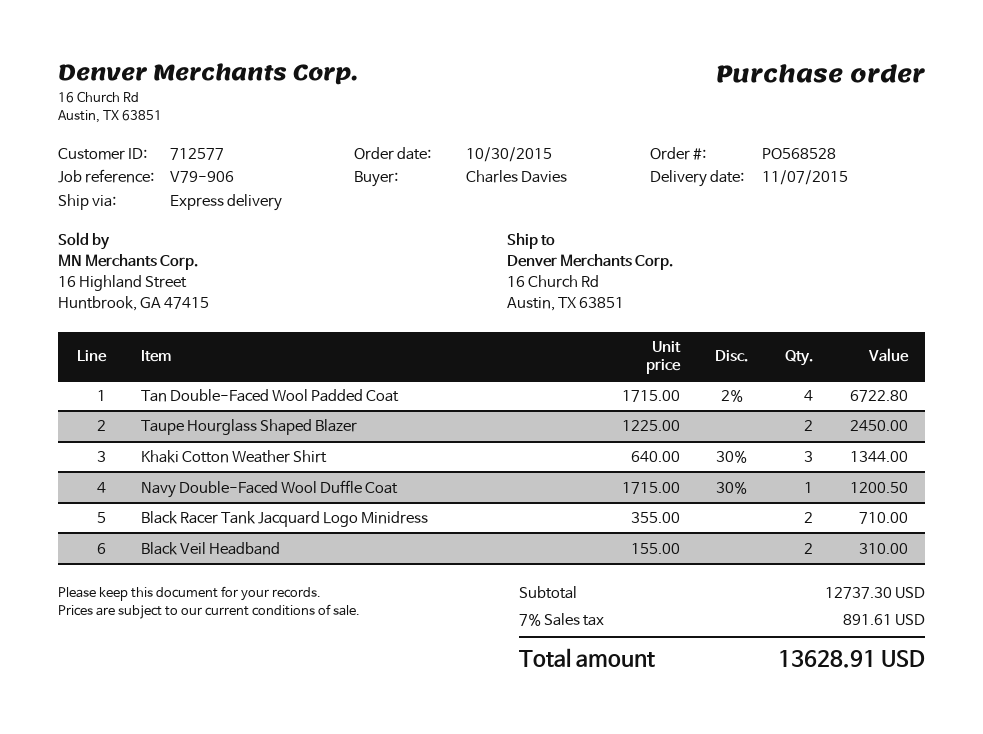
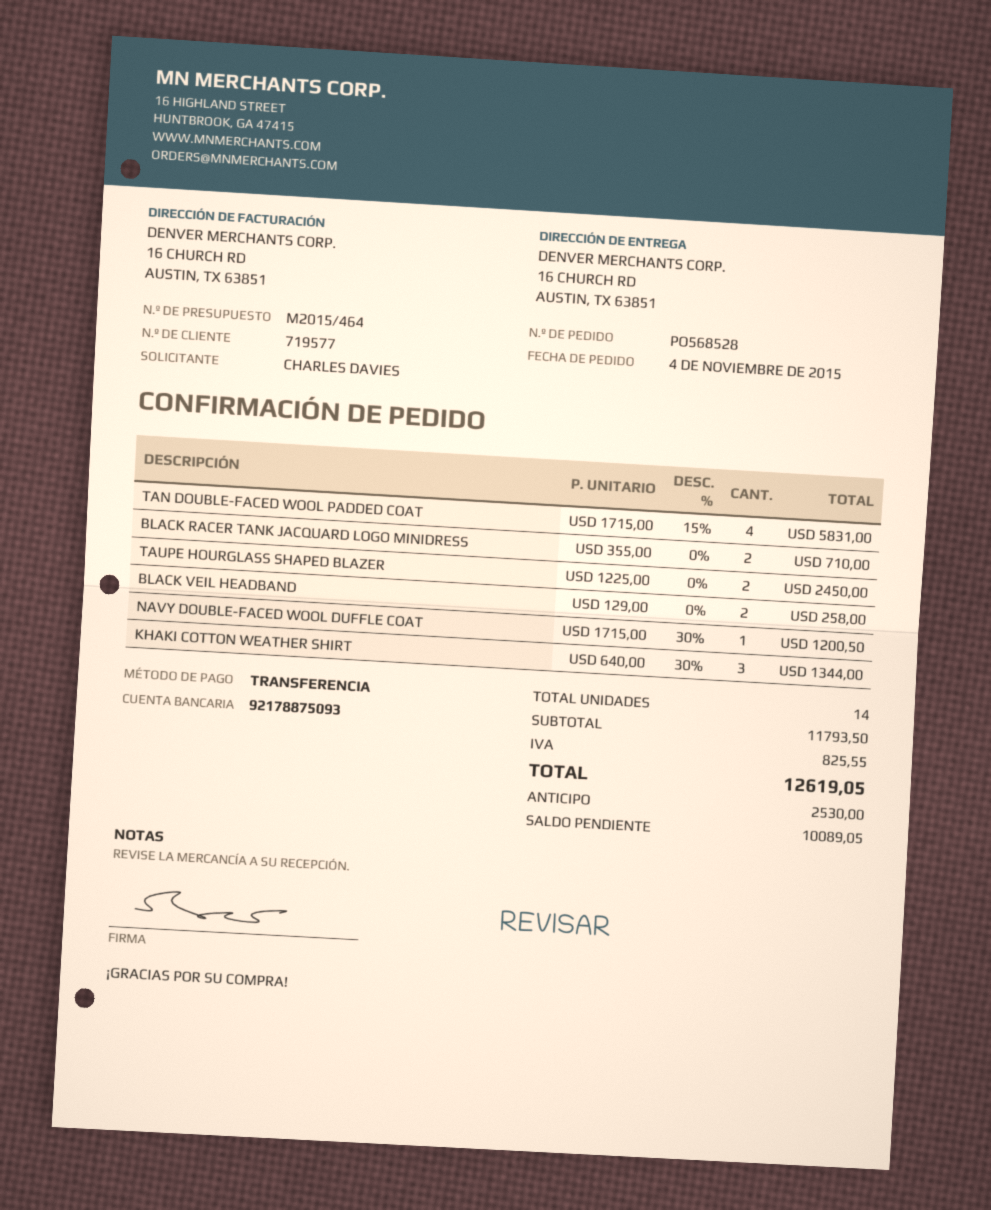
order date: 2015-10-30 -> 2015-11-04
customer number: 712577 -> 719577
Tan Double-Faced Wool Padded Coat: 4 x 1715.00 - 2% = 6722.80 -> 4 x 1715.00 - 15% = 5831.00
Black Veil Headband: 2 x 155.00 = 310.00 -> 2 x 129.00 = 258.00
subtotal: 12737.30 -> 11793.50
tax: 891.61 -> 825.55
total: 13628.91 -> 12619.05

